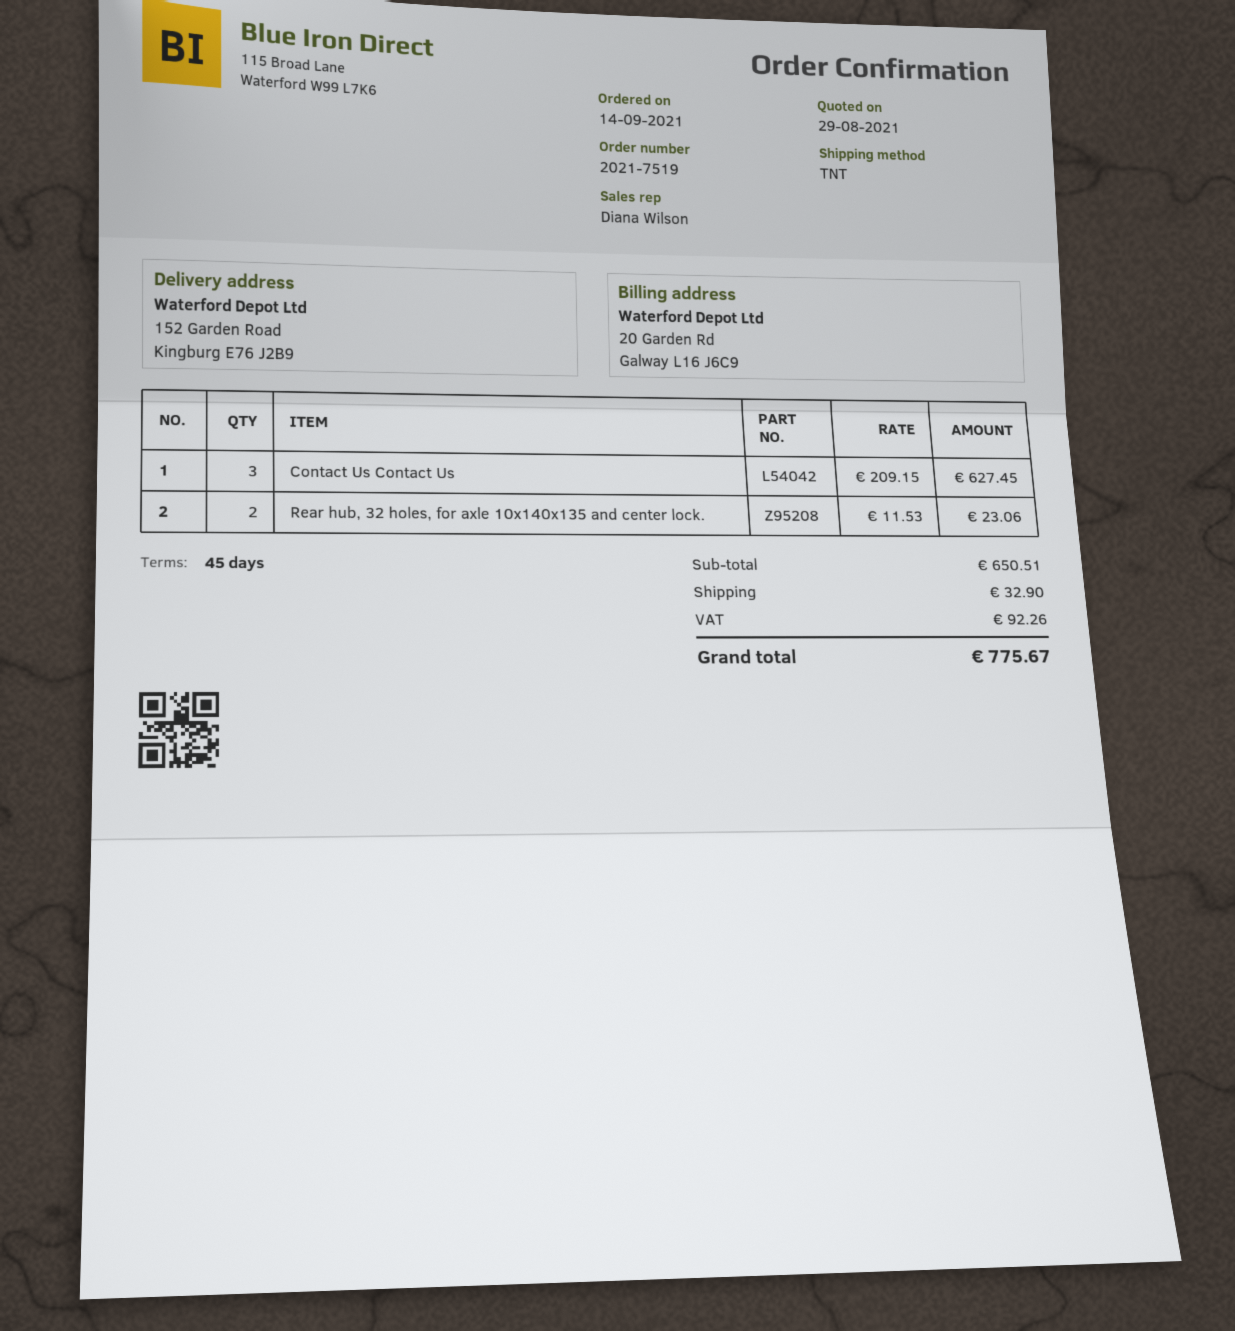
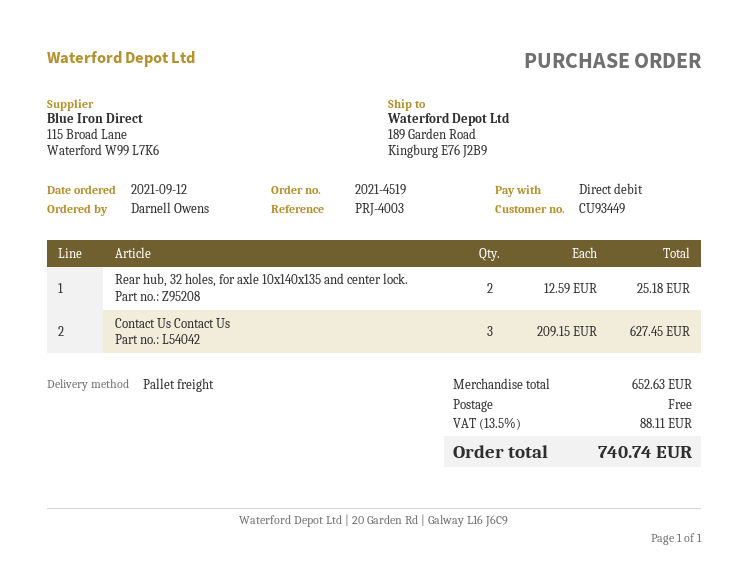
order number: 2021-7519 -> 2021-4519
order date: 2021-09-14 -> 2021-09-12
shipping method: TNT -> pallet freight
ship to: 152 Garden Road, Kingburg E76 J2B9 -> 189 Garden Road, Kingburg E76 J2B9
Rear hub, 32 holes, for axle 10x140x135 and center lock.: 2 x 11.53 = 23.06 -> 2 x 12.59 = 25.18
subtotal: 650.51 -> 652.63
shipping: 32.90 -> 0.00
tax: 92.26 -> 88.11
total: 775.67 -> 740.74

